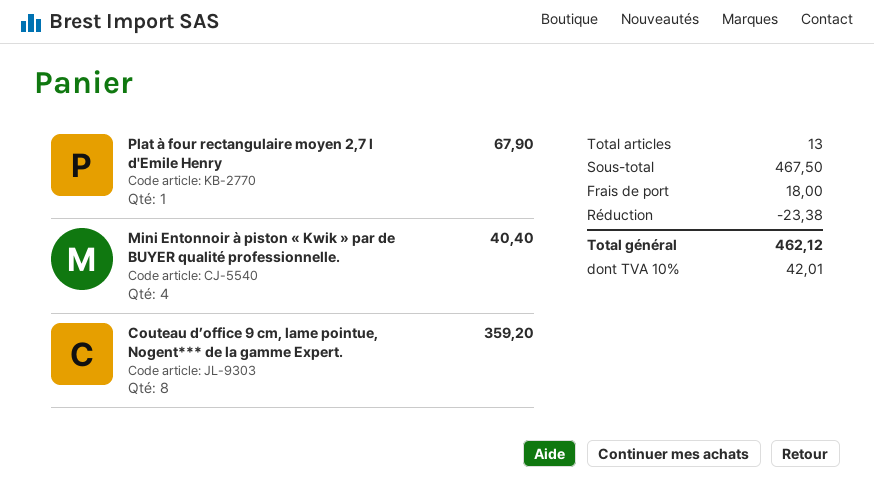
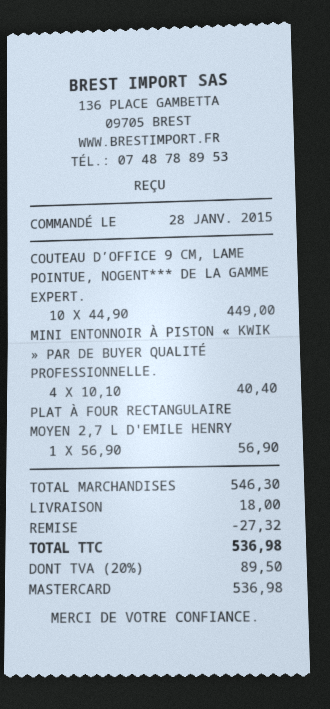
Plat à four rectangulaire moyen 2,7 l d'Emile Henry: 1 for 67.90 -> 1 for 56.90
Couteau d’office 9 cm, lame pointue, Nogent*** de la gamme Expert.: 8 for 359.20 -> 10 for 449.00
subtotal: 467.50 -> 546.30
discount: 23.38 -> 27.32
tax: 10% = 42.01 -> 20% = 89.50
total: 462.12 -> 536.98

